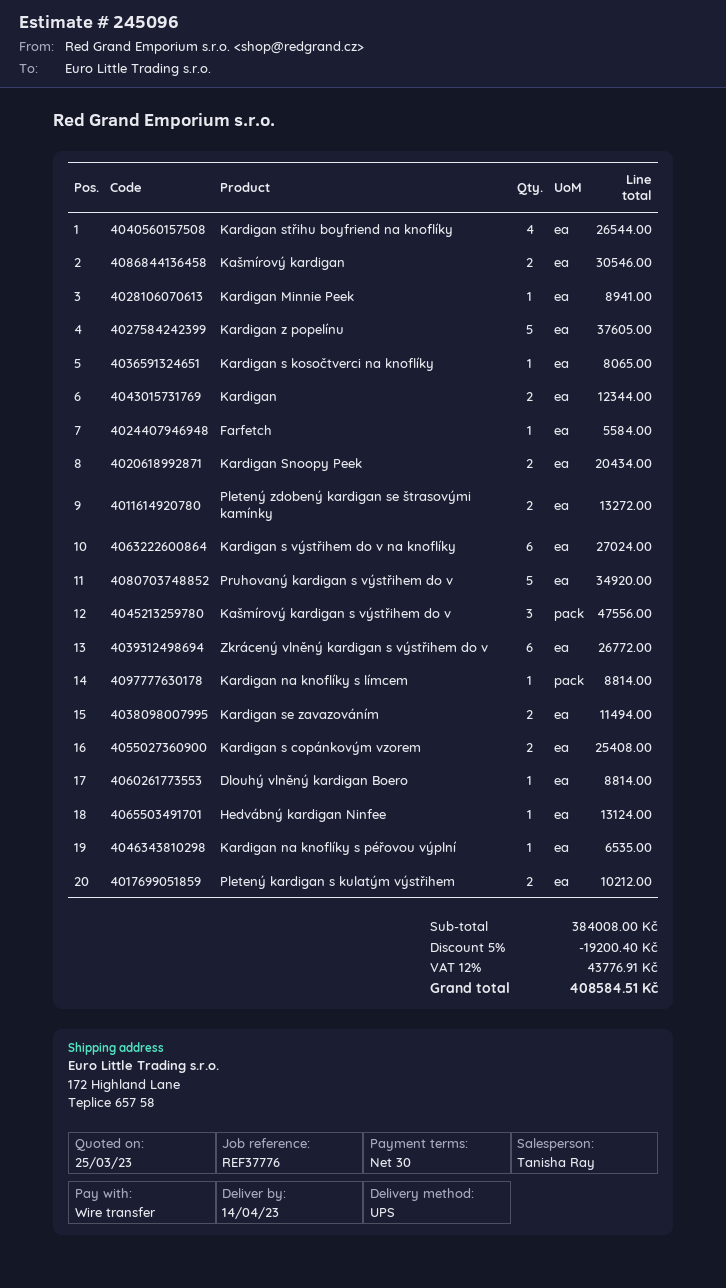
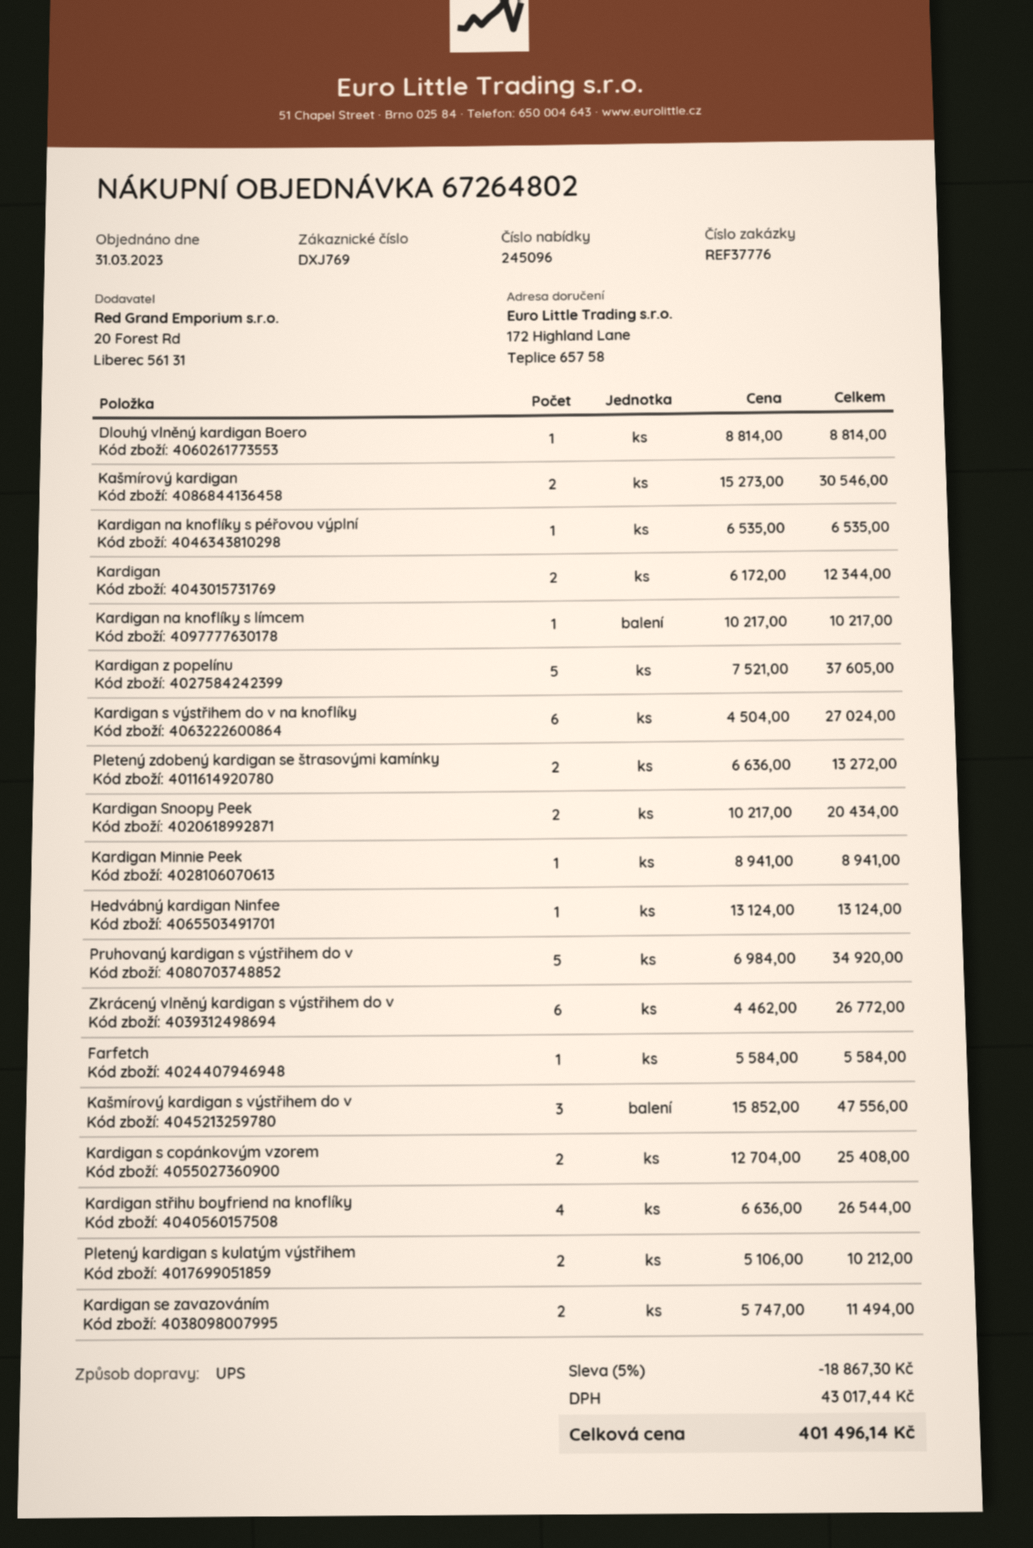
Kardigan s kosočtverci na knoflíky: 1 for 8065.00 -> none
Kardigan na knoflíky s límcem: 1 for 8814.00 -> 1 for 10217.00
discount: 5% = 19200.40 -> 5% = 18867.30
tax: 43776.91 -> 43017.44
total: 408584.51 -> 401496.14

